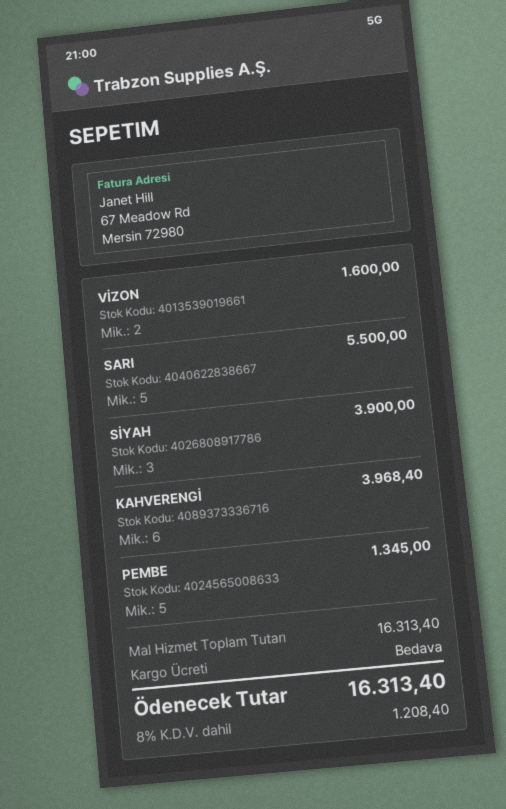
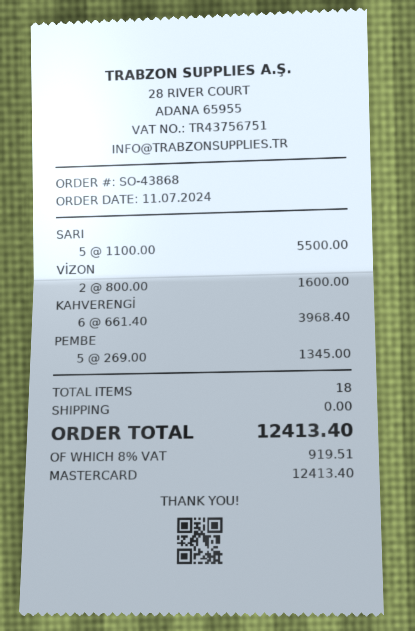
SİYAH: 3 for 3900.00 -> none
tax: 8% = 1208.40 -> 8% = 919.51
total: 16313.40 -> 12413.40

